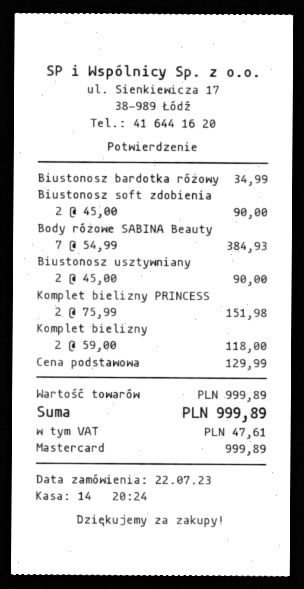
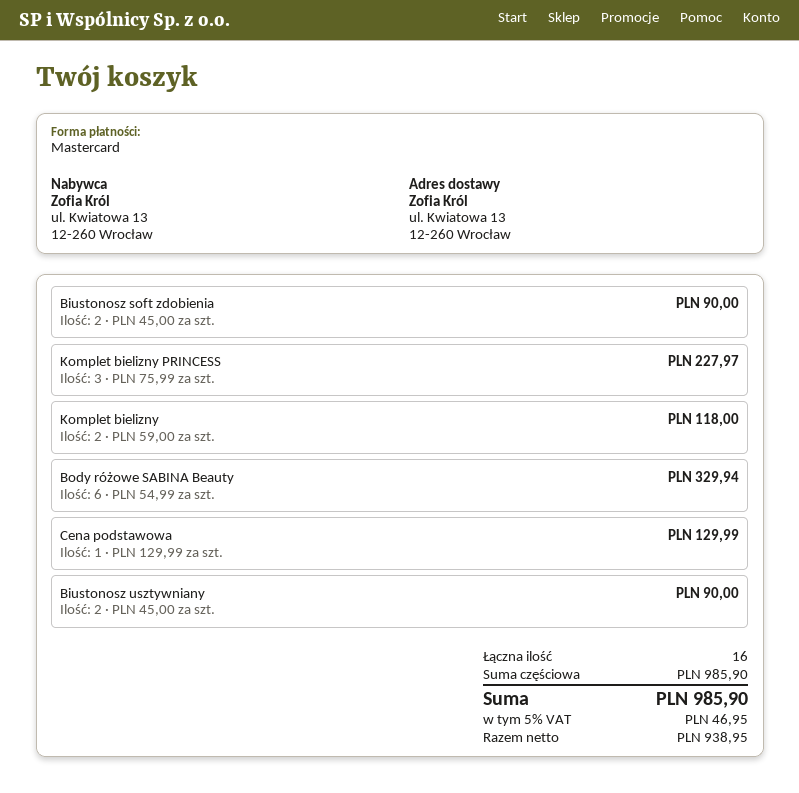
Biustonosz bardotka różowy: 1 x 34.99 = 34.99 -> none
Body różowe SABINA Beauty: 7 x 54.99 = 384.93 -> 6 x 54.99 = 329.94
Komplet bielizny PRINCESS: 2 x 75.99 = 151.98 -> 3 x 75.99 = 227.97
subtotal: 999.89 -> 985.90
tax: 47.61 -> 46.95
total: 999.89 -> 985.90

